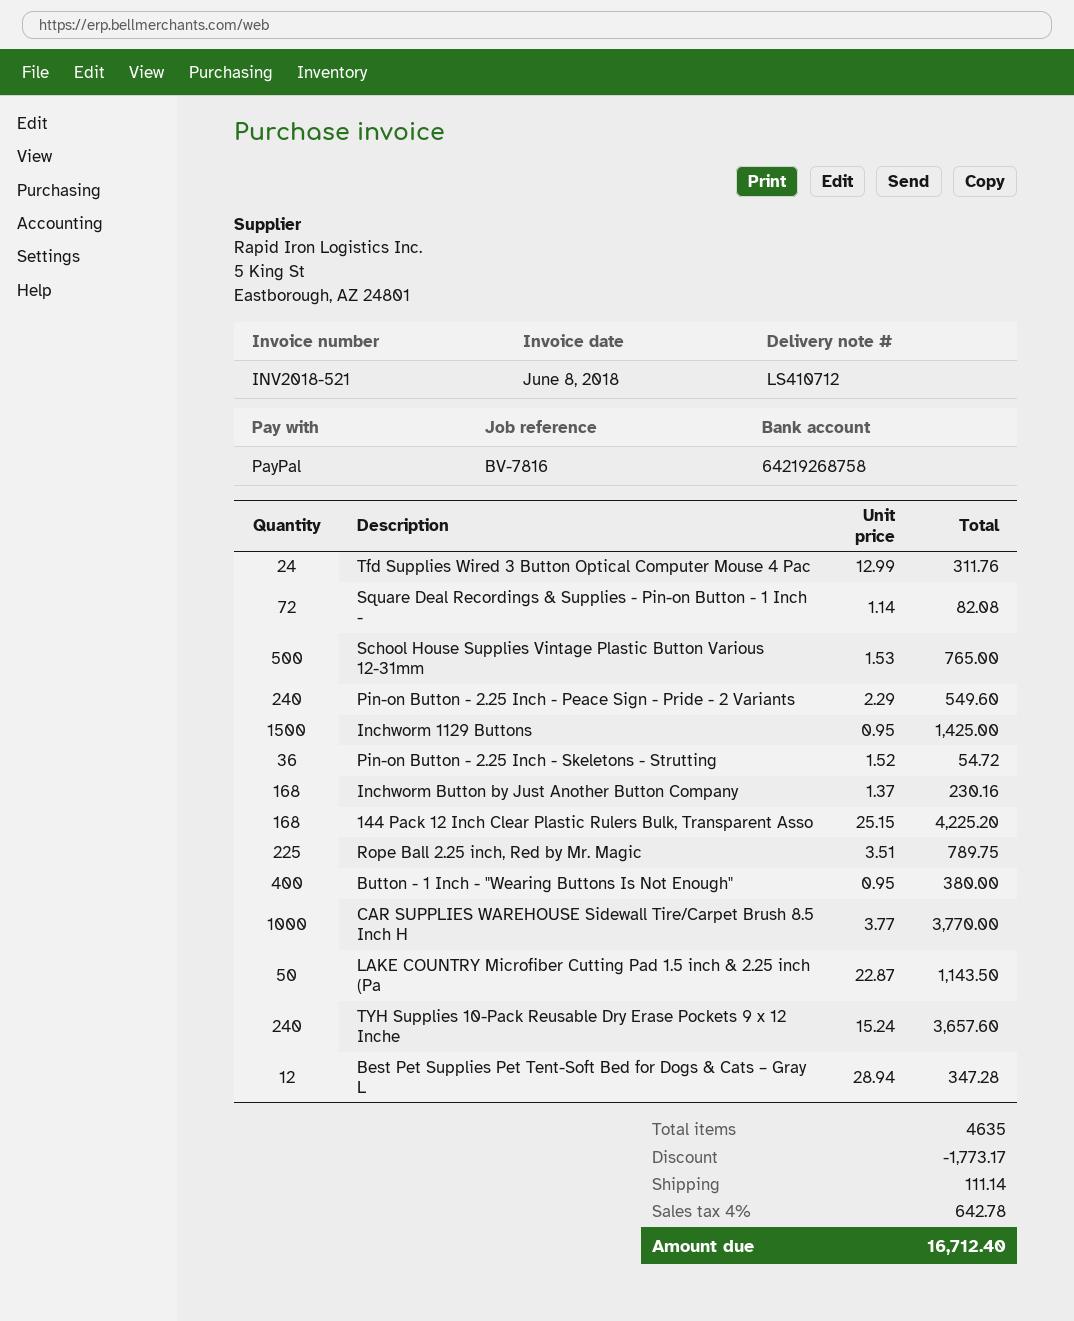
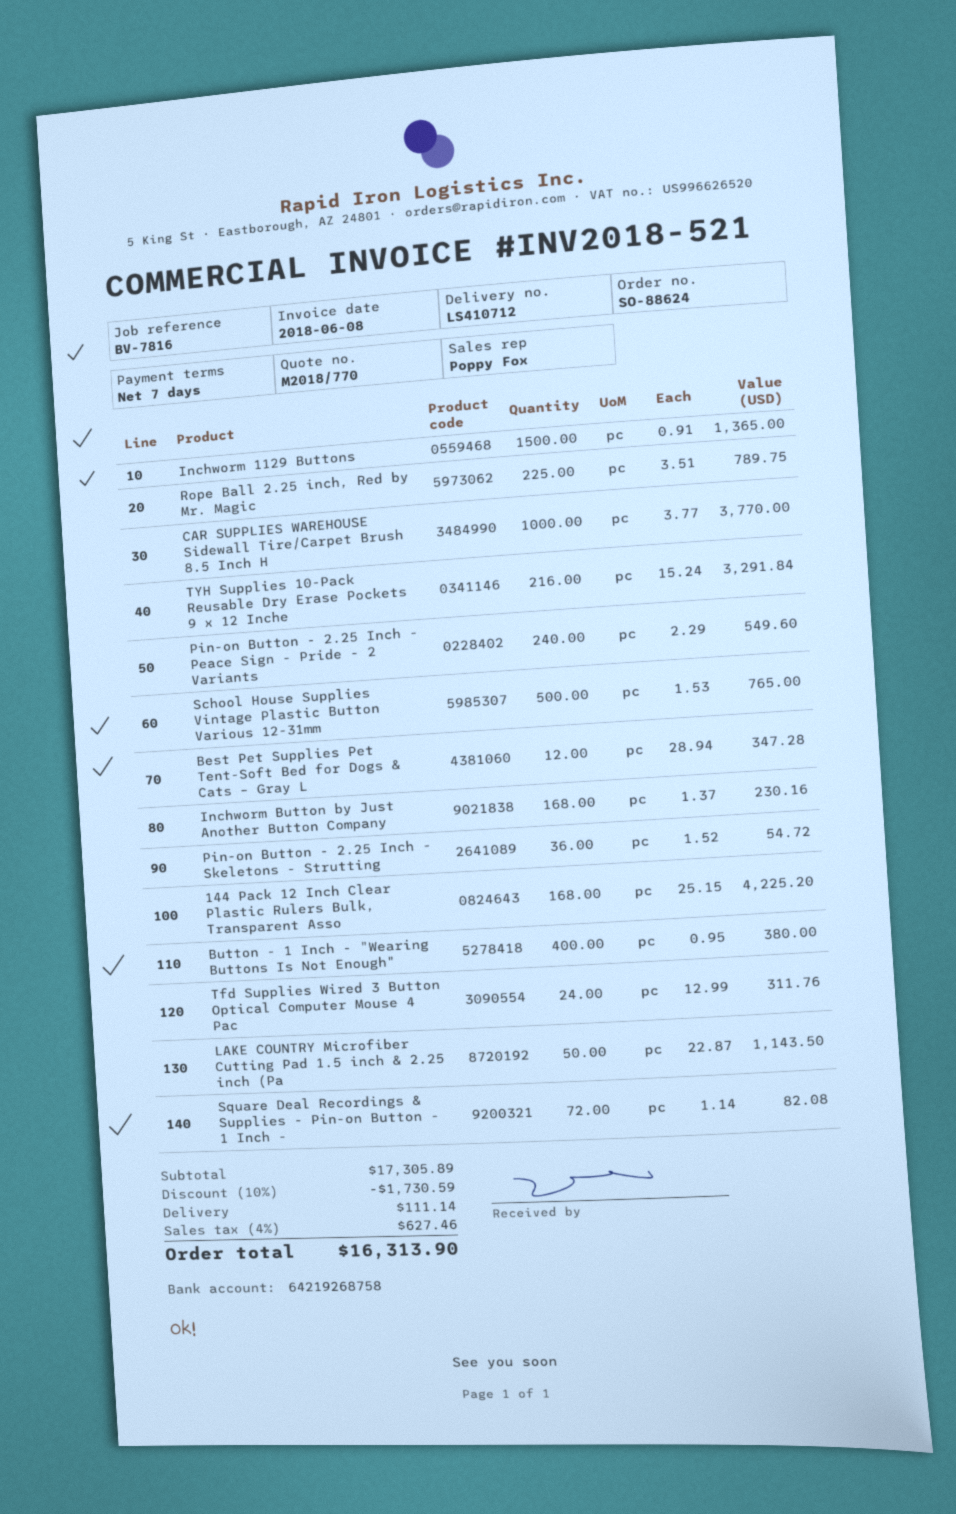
Inchworm 1129 Buttons: 1500 x 0.95 = 1425.00 -> 1500 x 0.91 = 1365.00
TYH Supplies 10-Pack Reusable Dry Erase Pockets 9 x 12 Inche: 240 x 15.24 = 3657.60 -> 216 x 15.24 = 3291.84
discount: 1773.17 -> 1730.59
tax: 4% = 642.78 -> 4% = 627.46
total: 16712.40 -> 16313.90

